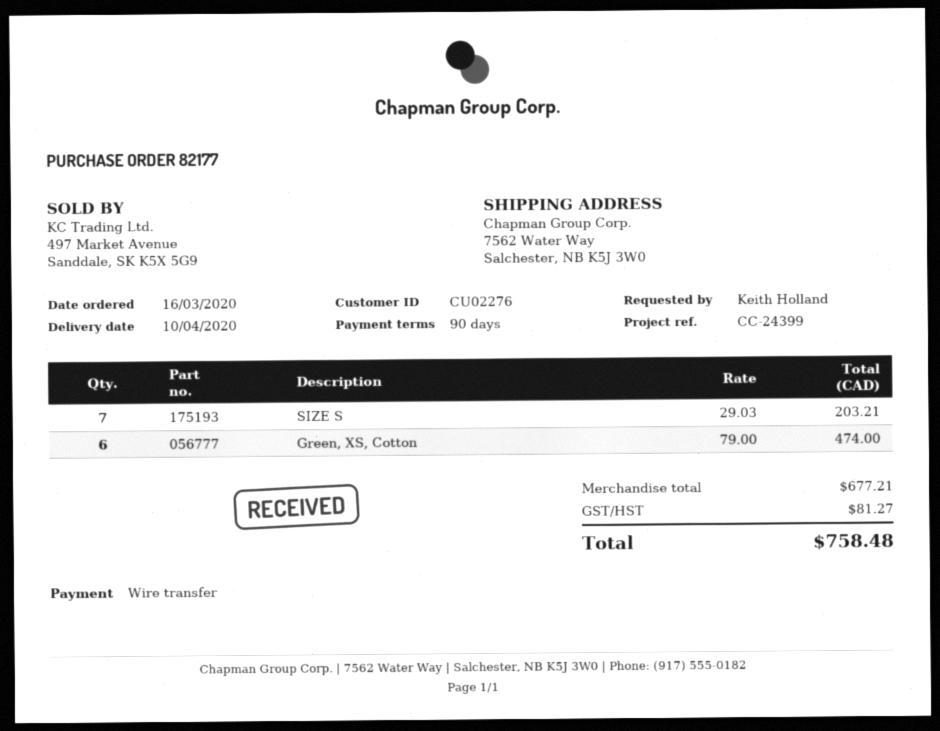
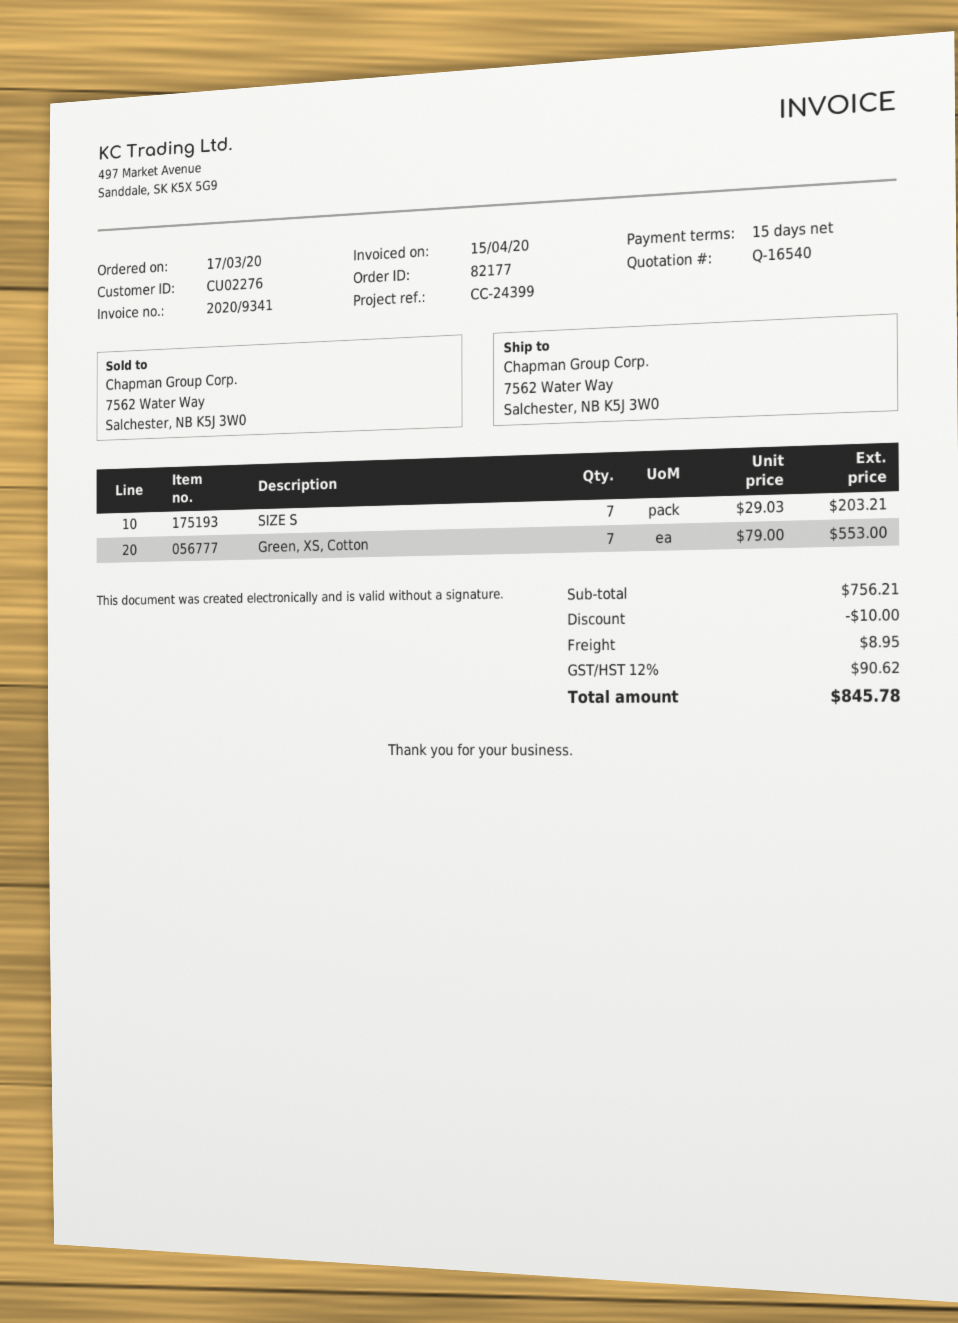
order date: 2020-03-16 -> 2020-03-17
payment terms: 90 days -> 15 days
Green, XS, Cotton: 6 x 79.00 = 474.00 -> 7 x 79.00 = 553.00
subtotal: 677.21 -> 756.21
discount: none -> 10.00
shipping: none -> 8.95
tax: 81.27 -> 90.62
total: 758.48 -> 845.78

